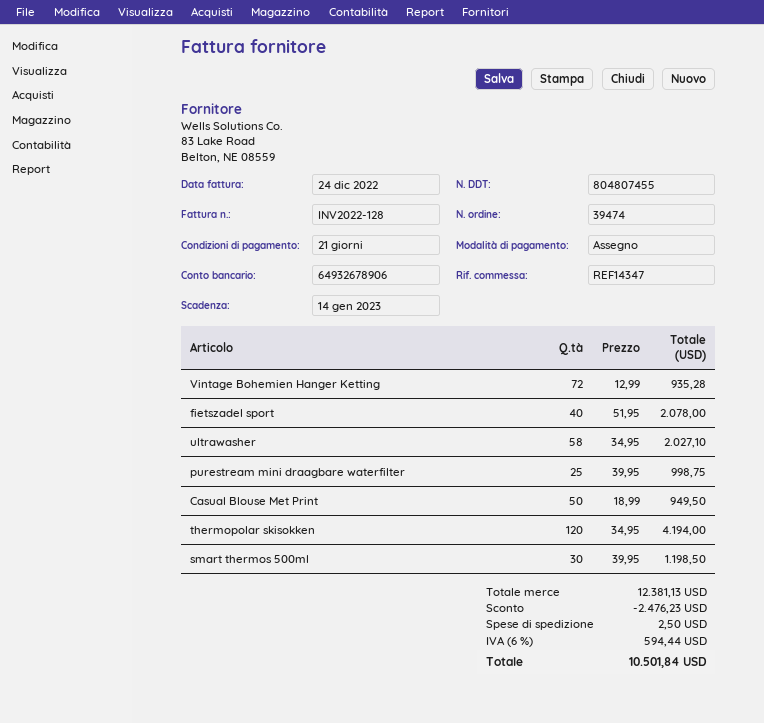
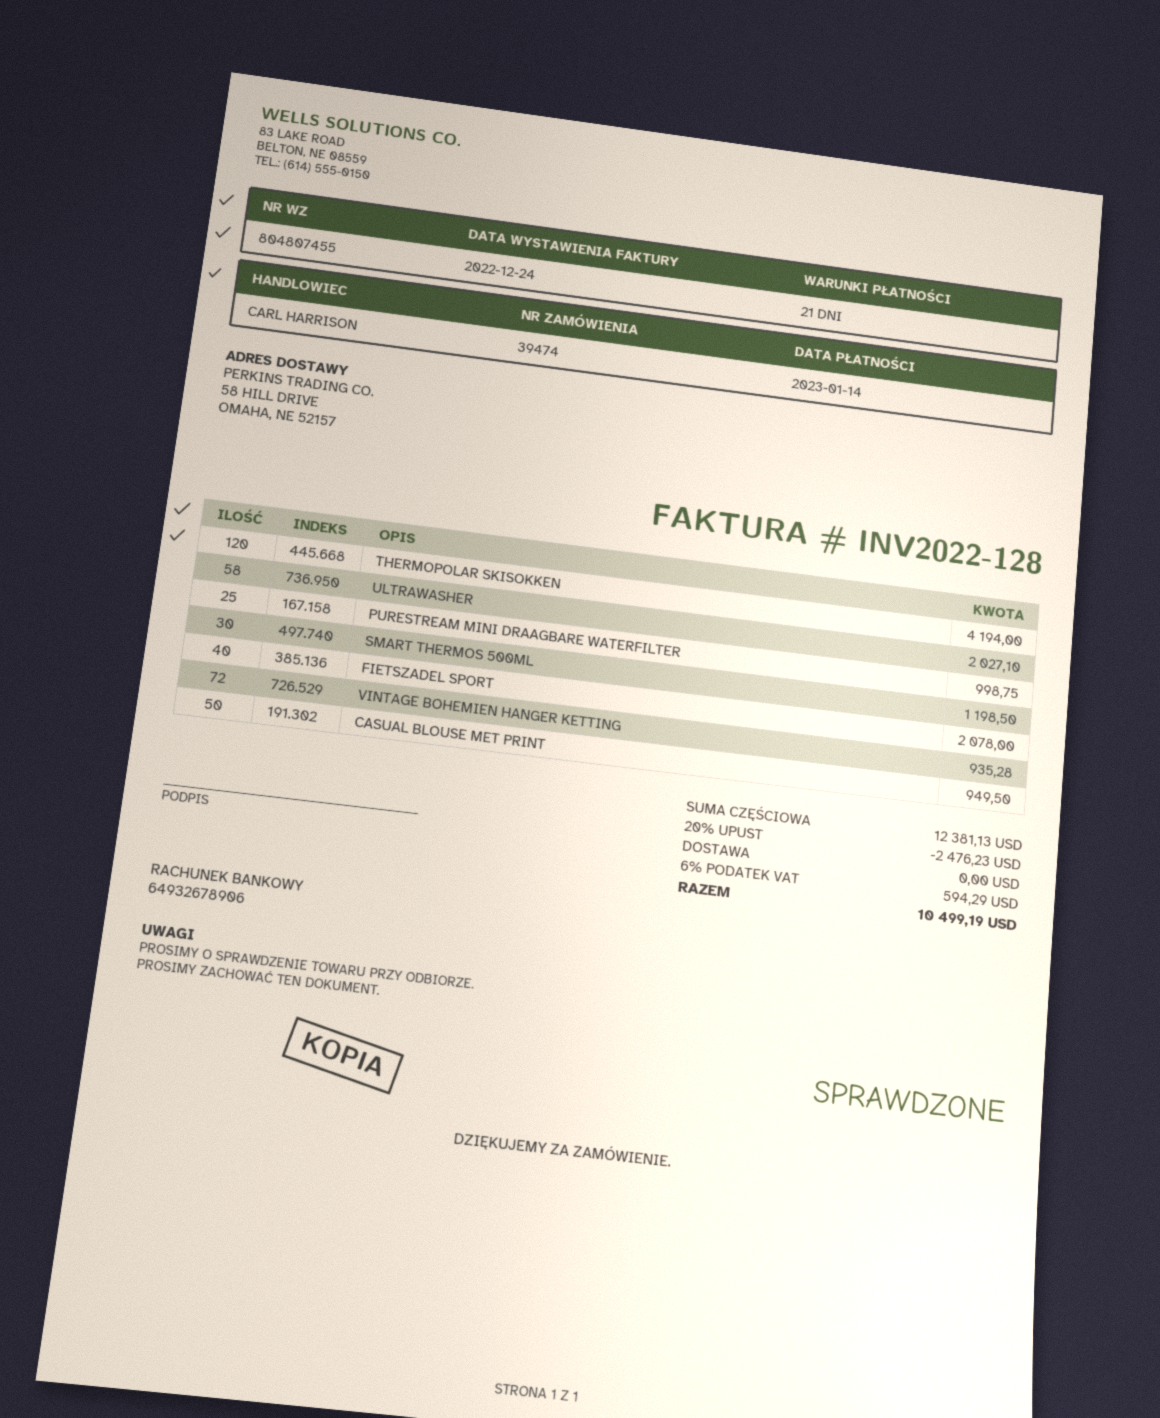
shipping: 2.50 -> 0.00
tax: 6% = 594.44 -> 6% = 594.29
total: 10501.84 -> 10499.19

